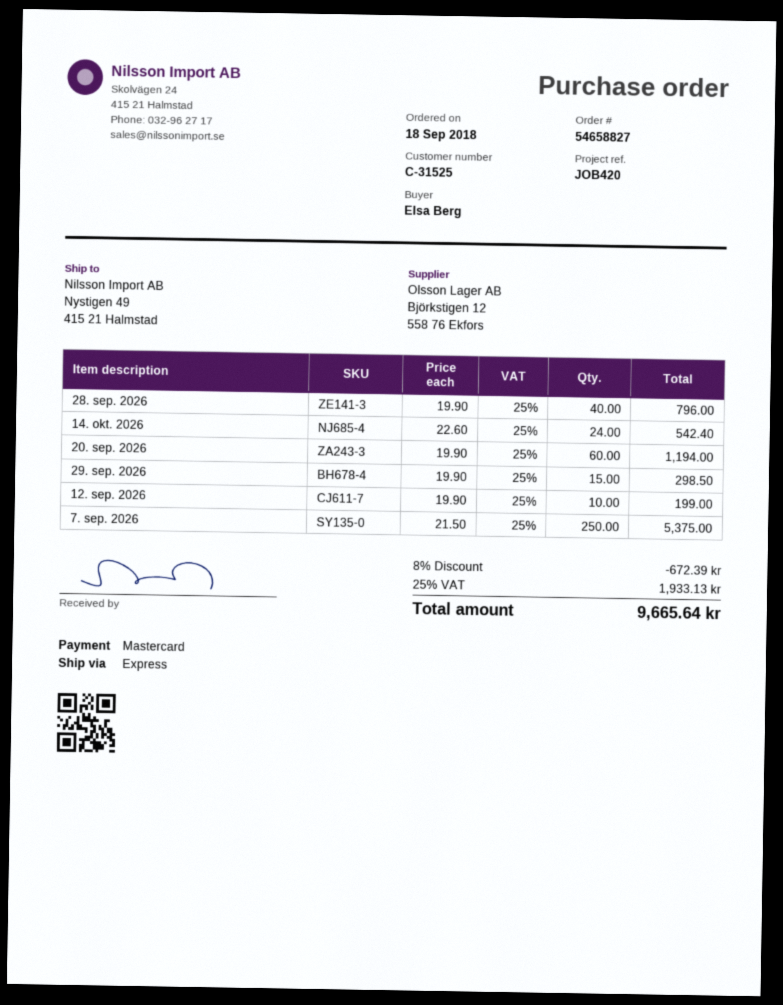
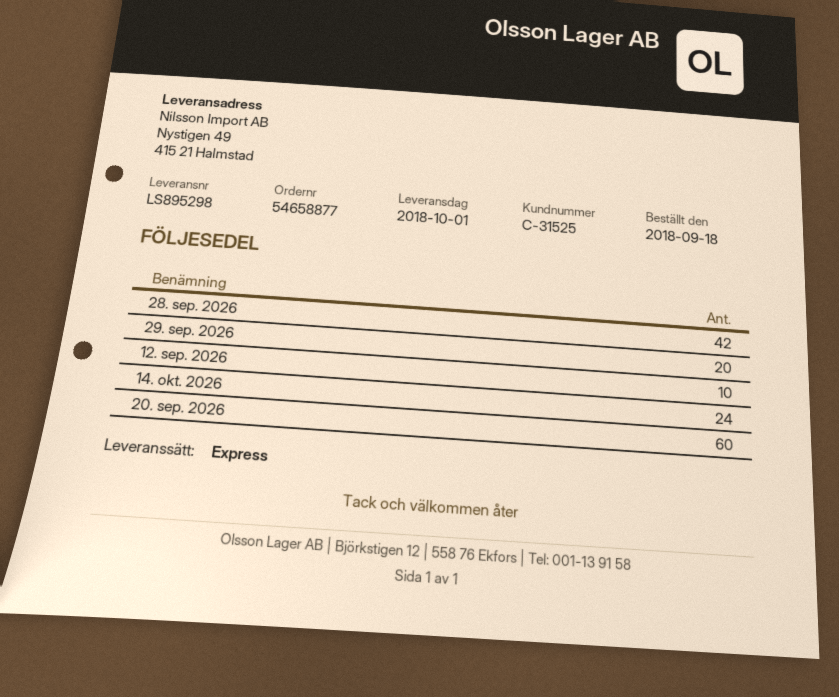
order number: 54658827 -> 54658877
28. sep. 2026: 40 -> 42
29. sep. 2026: 15 -> 20
7. sep. 2026: 250 -> none

